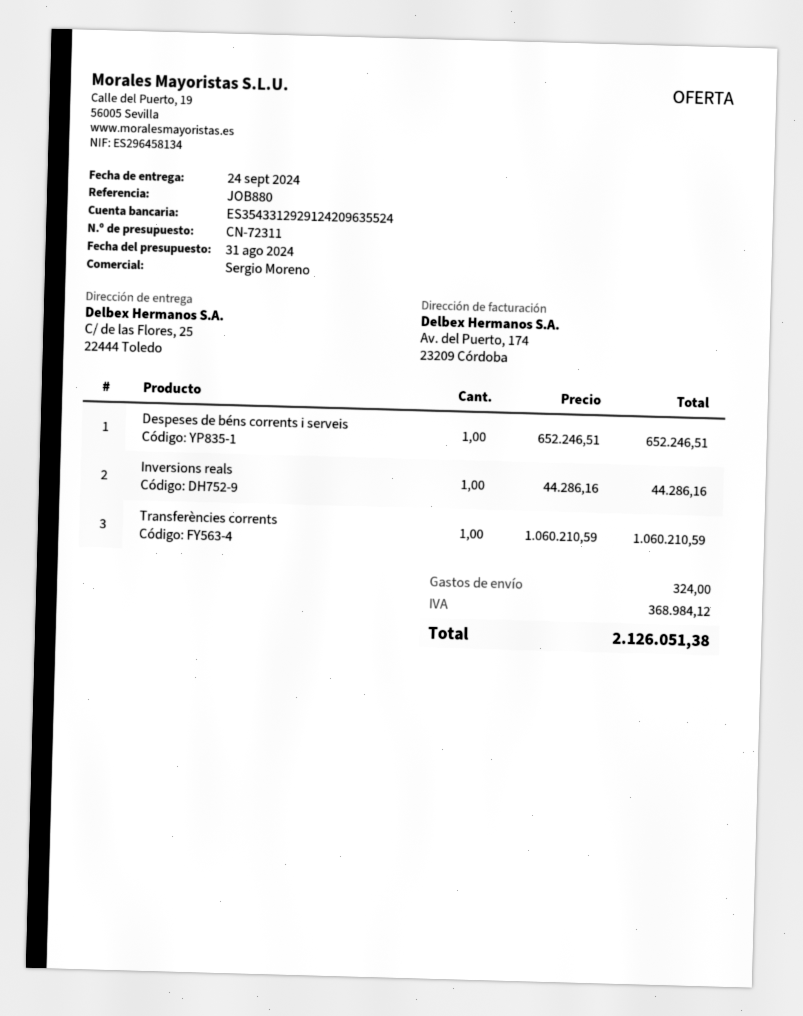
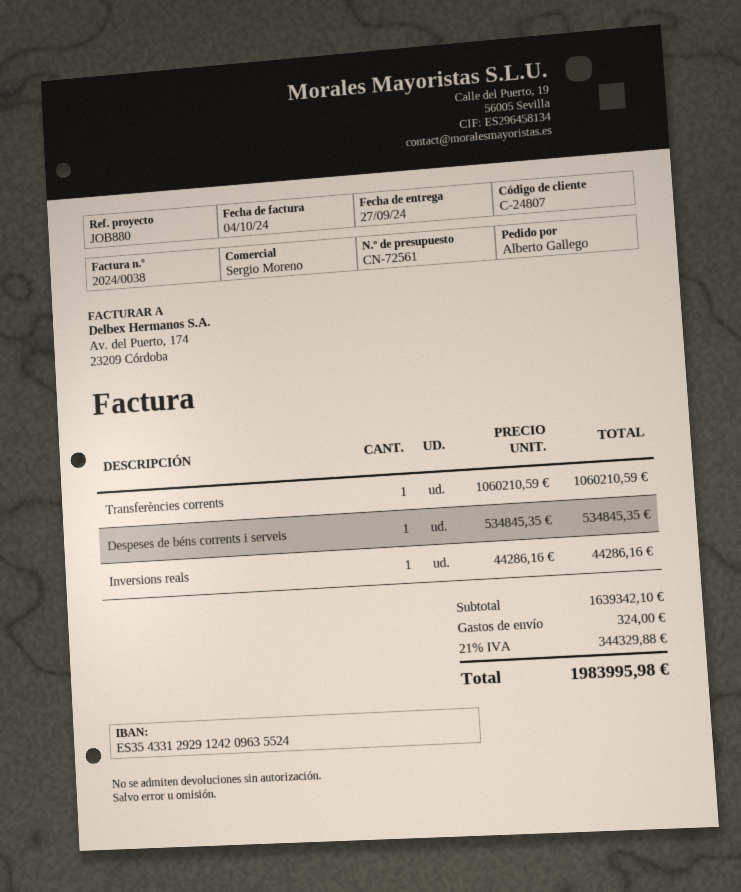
quote number: CN-72311 -> CN-72561
delivery date: 2024-09-24 -> 2024-09-27
Despeses de béns corrents i serveis: 1 x 652246.51 = 652246.51 -> 1 x 534845.35 = 534845.35
tax: 368984.12 -> 344329.88
total: 2126051.38 -> 1983995.98

